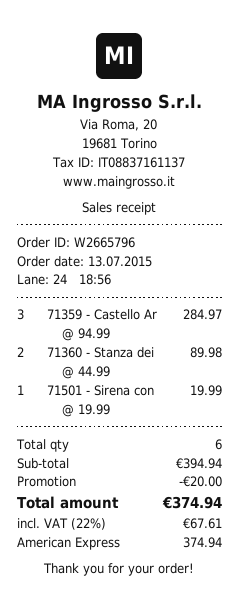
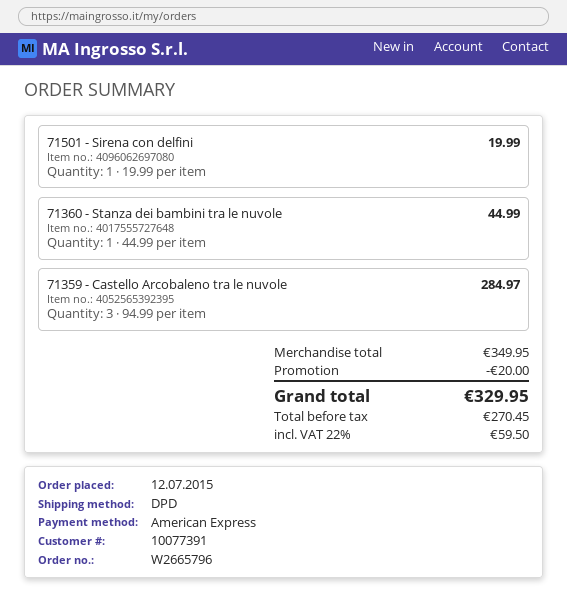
order date: 2015-07-13 -> 2015-07-12
71360 - Stanza dei: 2 x 44.99 = 89.98 -> 1 x 44.99 = 44.99
subtotal: 394.94 -> 349.95
tax: 22% = 67.61 -> 22% = 59.50
total: 374.94 -> 329.95

